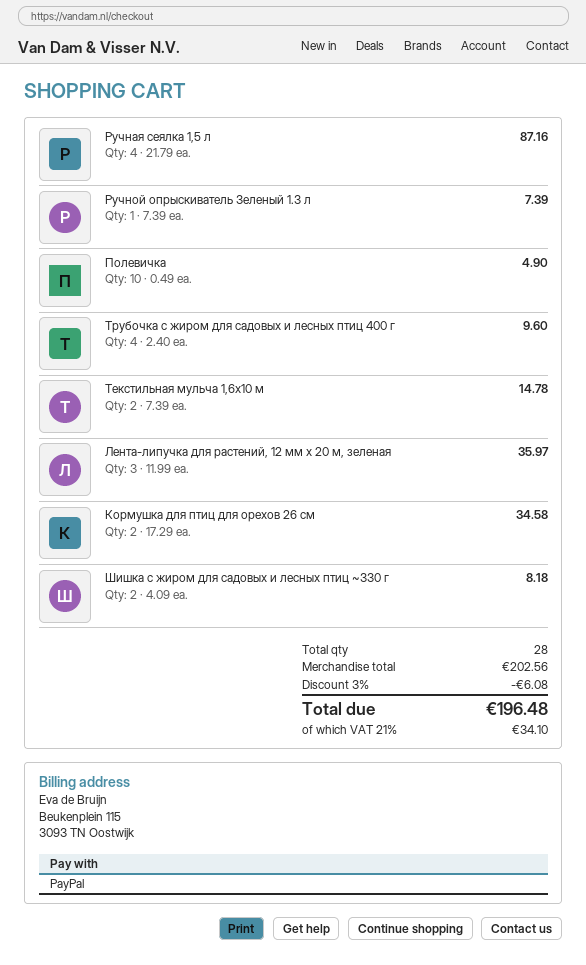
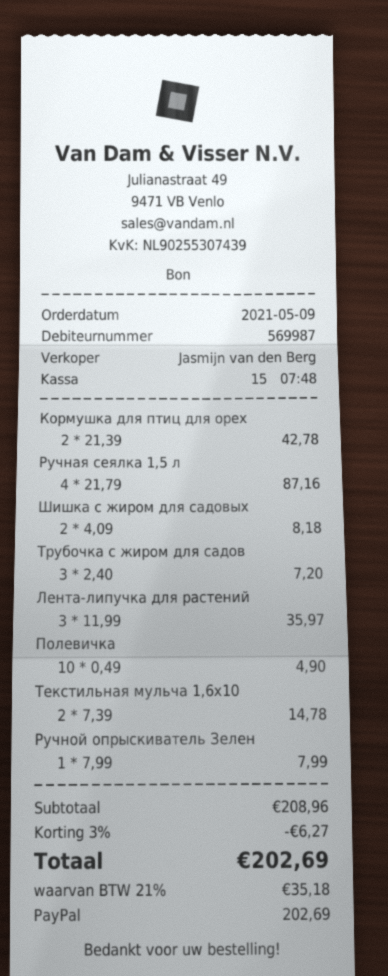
Ручной опрыскиватель Зеленый 1.3 л: 1 x 7.39 = 7.39 -> 1 x 7.99 = 7.99
Трубочка с жиром для садовых и лесных птиц 400 г: 4 x 2.40 = 9.60 -> 3 x 2.40 = 7.20
Кормушка для птиц для орехов 26 см: 2 x 17.29 = 34.58 -> 2 x 21.39 = 42.78
subtotal: 202.56 -> 208.96
discount: 3% = 6.08 -> 3% = 6.27
tax: 21% = 34.10 -> 21% = 35.18
total: 196.48 -> 202.69

